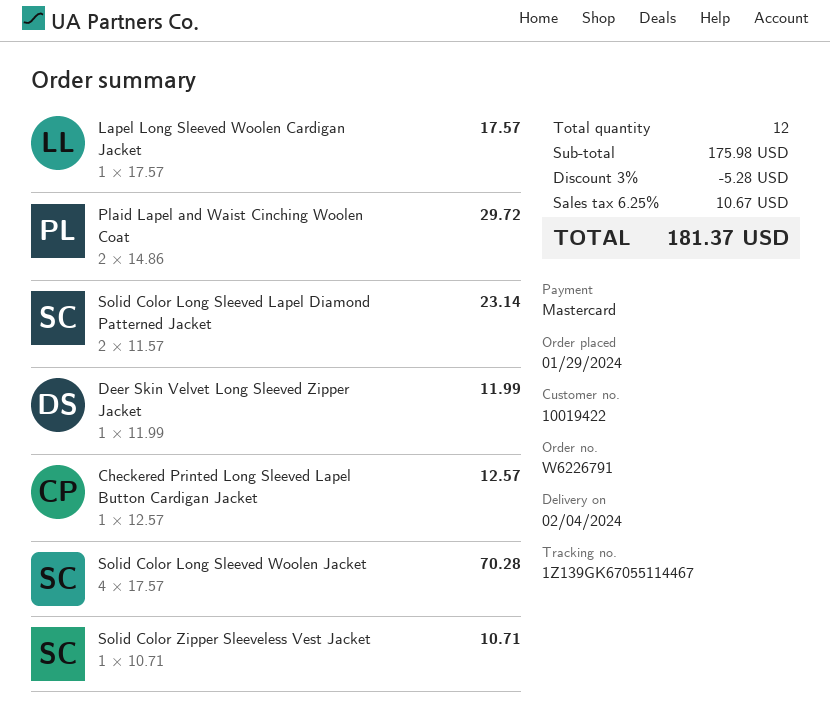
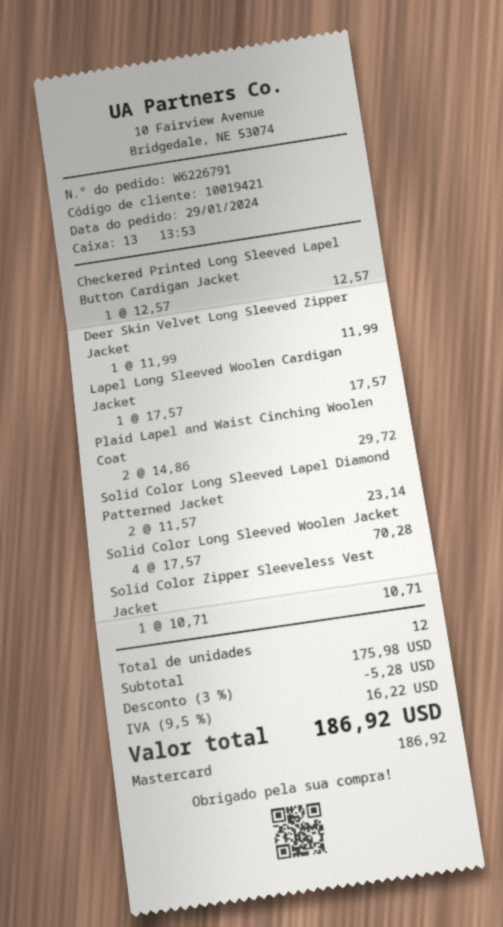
customer number: 10019422 -> 10019421
tax: 6.25% = 10.67 -> 9.5% = 16.22
total: 181.37 -> 186.92

